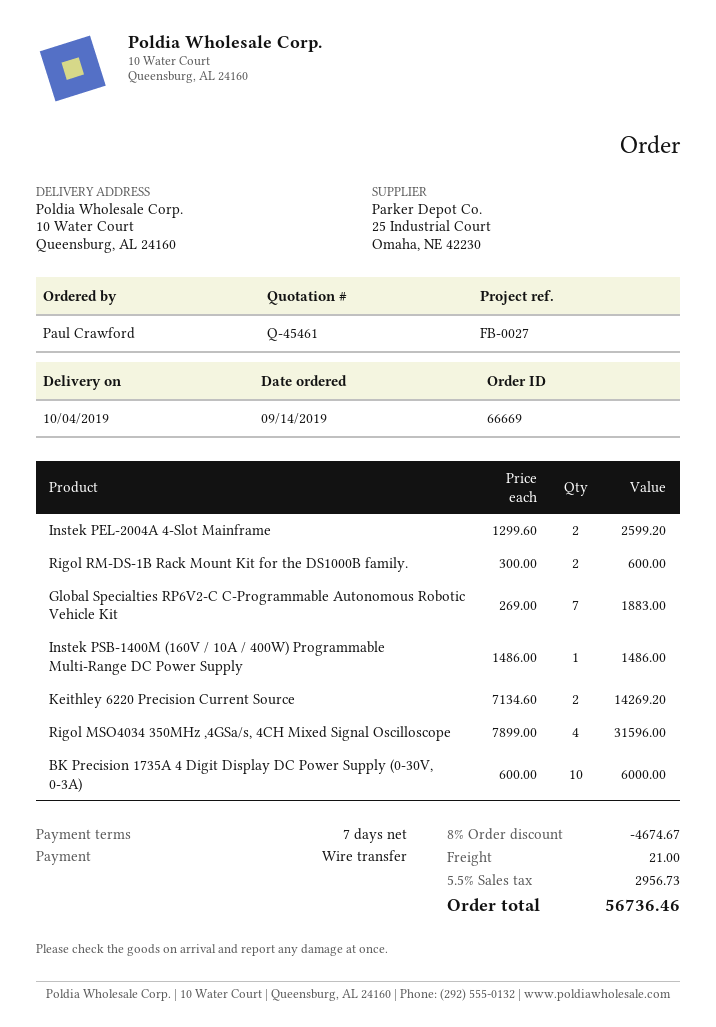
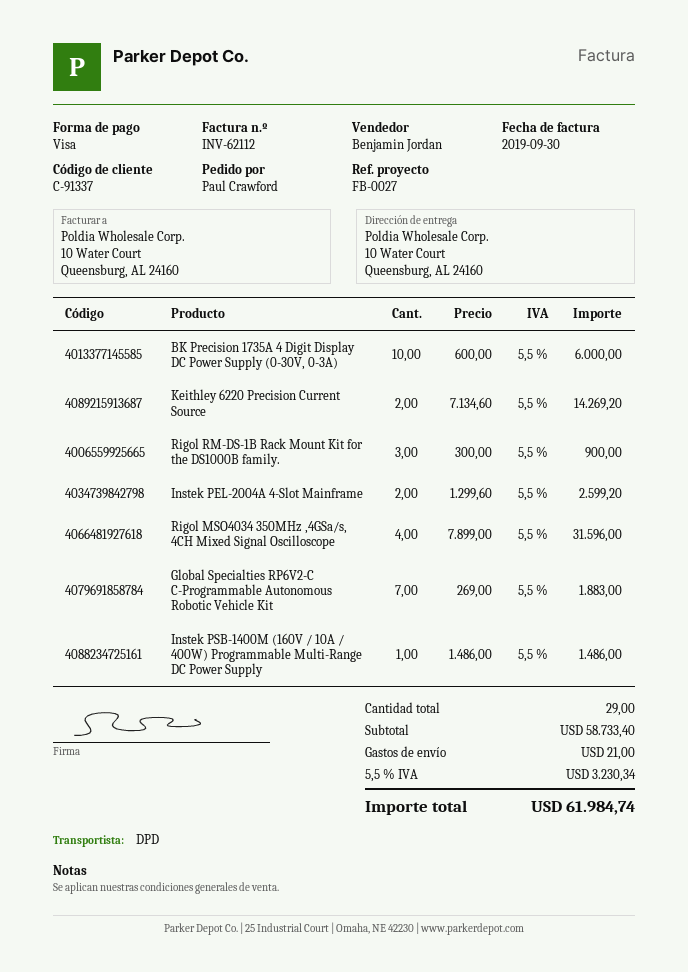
payment method: bank transfer -> Visa
Rigol RM-DS-1B Rack Mount Kit for the DS1000B family.: 2 x 300.00 = 600.00 -> 3 x 300.00 = 900.00
discount: 8% = 4674.67 -> none
tax: 5.5% = 2956.73 -> 5.5% = 3230.34
total: 56736.46 -> 61984.74

